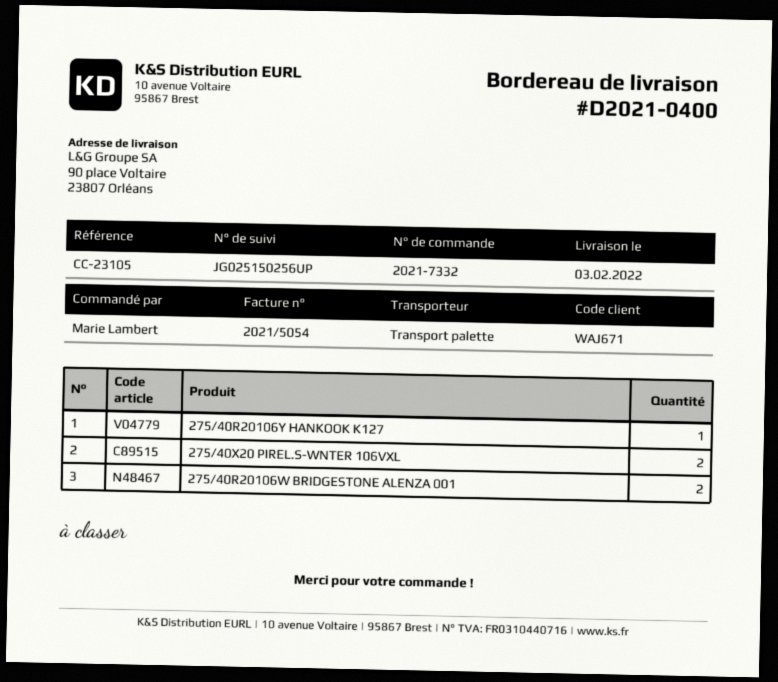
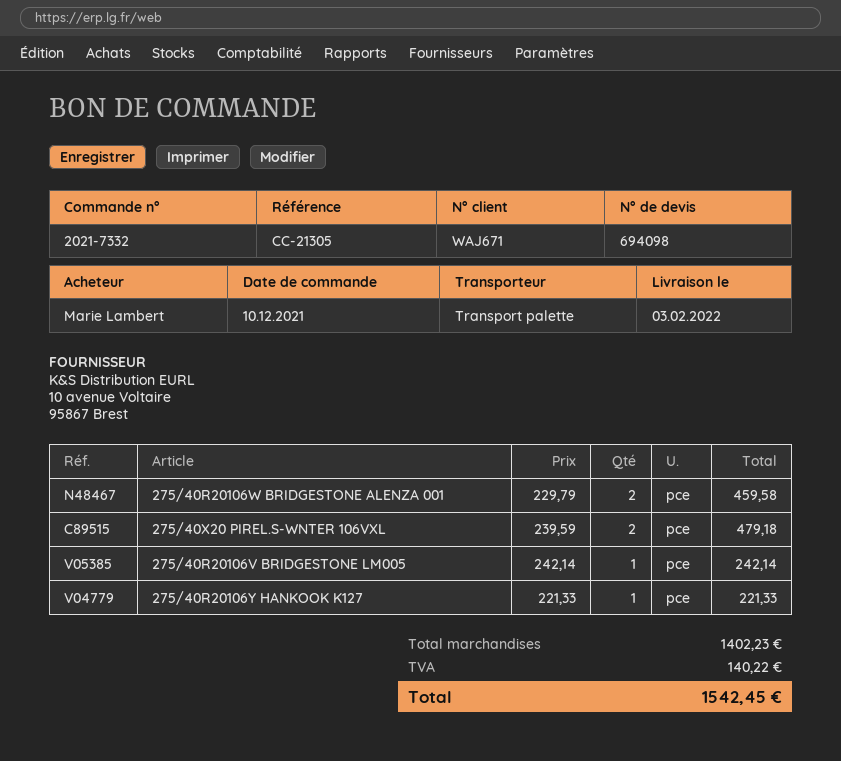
reference: CC-23105 -> CC-21305
275/40R20106V BRIDGESTONE LM005: none -> 1

